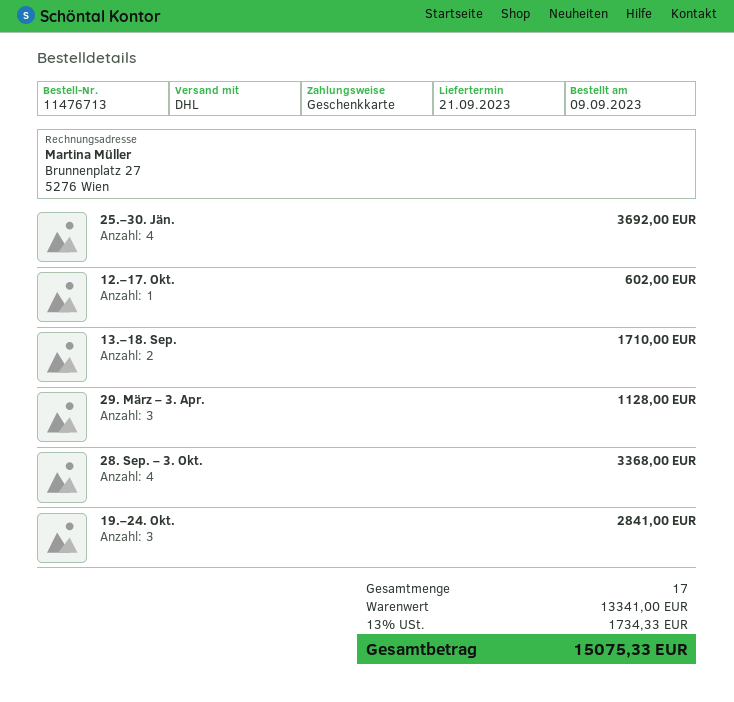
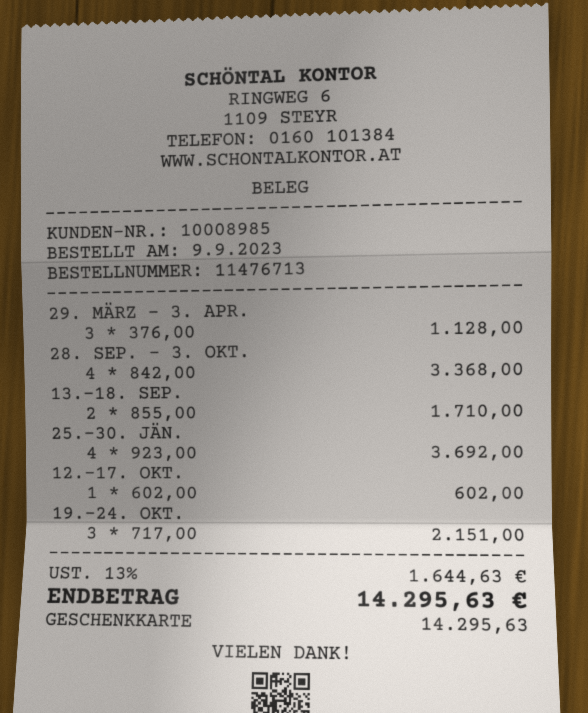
19.–24. Okt.: 3 for 2841.00 -> 3 for 2151.00
tax: 13% = 1734.33 -> 13% = 1644.63
total: 15075.33 -> 14295.63

